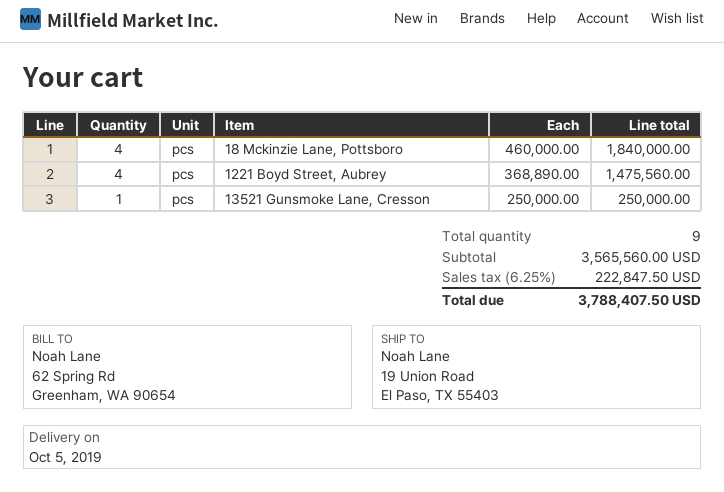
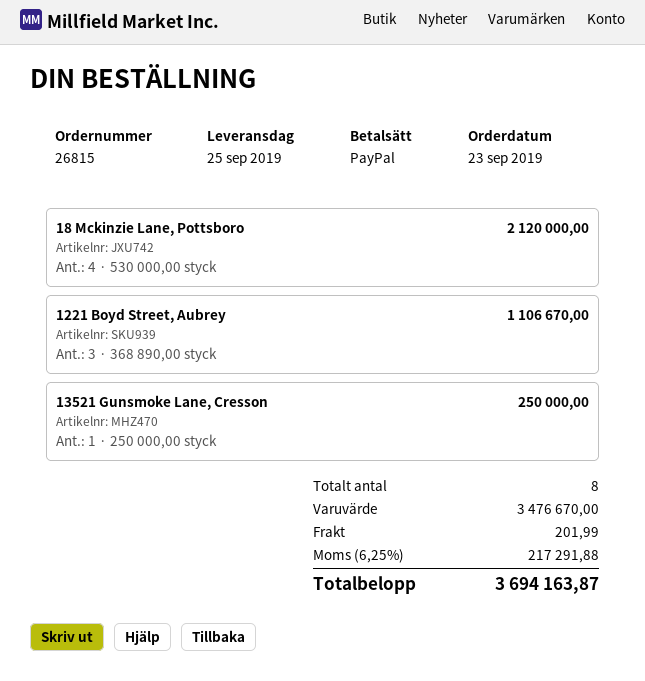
delivery date: 2019-10-05 -> 2019-09-25
18 Mckinzie Lane, Pottsboro: 4 x 460000.00 = 1840000.00 -> 4 x 530000.00 = 2120000.00
1221 Boyd Street, Aubrey: 4 x 368890.00 = 1475560.00 -> 3 x 368890.00 = 1106670.00
total quantity: 9 -> 8
subtotal: 3565560.00 -> 3476670.00
shipping: none -> 201.99
tax: 6.25% = 222847.50 -> 6.25% = 217291.88
total: 3788407.50 -> 3694163.87

